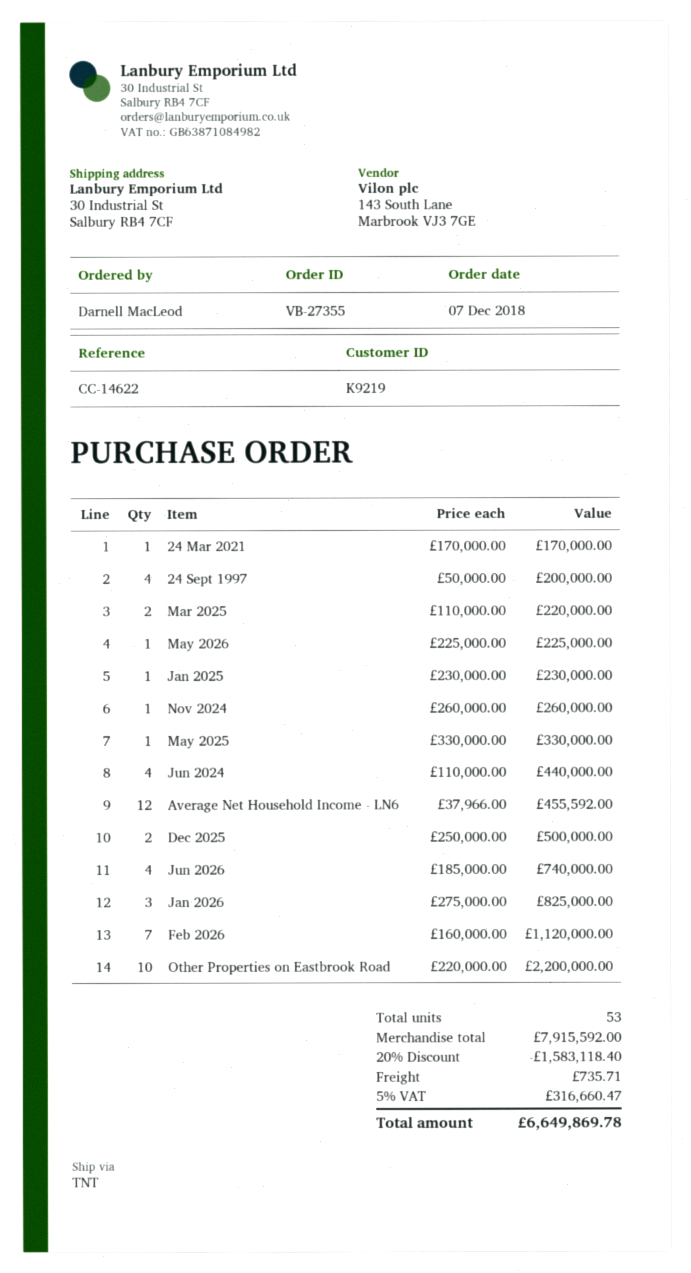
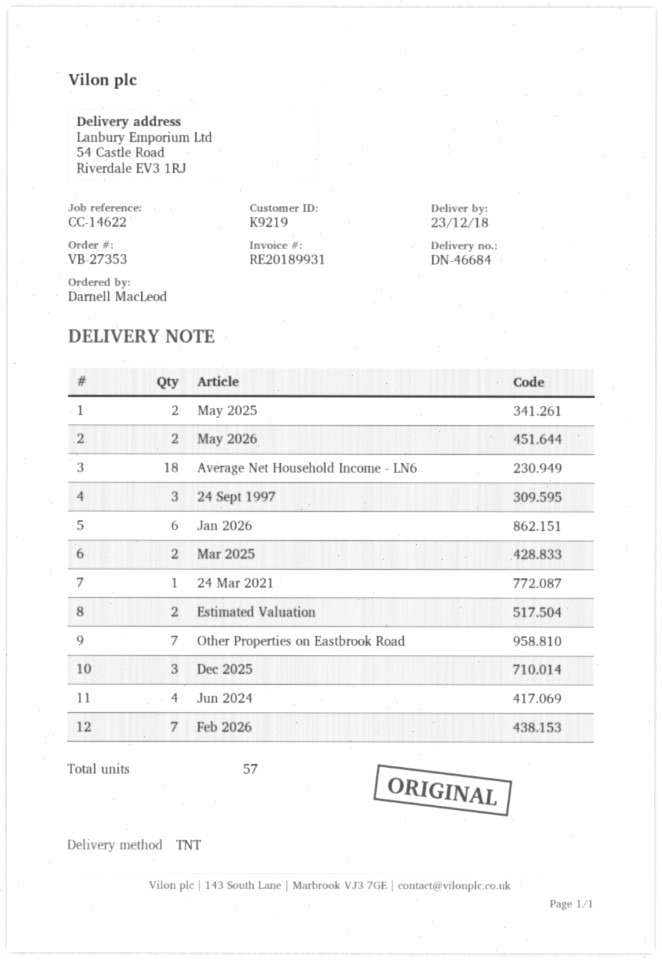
order number: VB-27355 -> VB-27353
ship to: 30 Industrial St, Salbury RB4 7CF -> 54 Castle Road, Riverdale EV3 1RJ
24 Sept 1997: 4 -> 3
May 2026: 1 -> 2
Jan 2025: 1 -> none
Nov 2024: 1 -> none
May 2025: 1 -> 2
Average Net Household Income - LN6: 12 -> 18
Dec 2025: 2 -> 3
Jun 2026: 4 -> none
Jan 2026: 3 -> 6
Other Properties on Eastbrook Road: 10 -> 7
Estimated Valuation: none -> 2
total quantity: 53 -> 57

